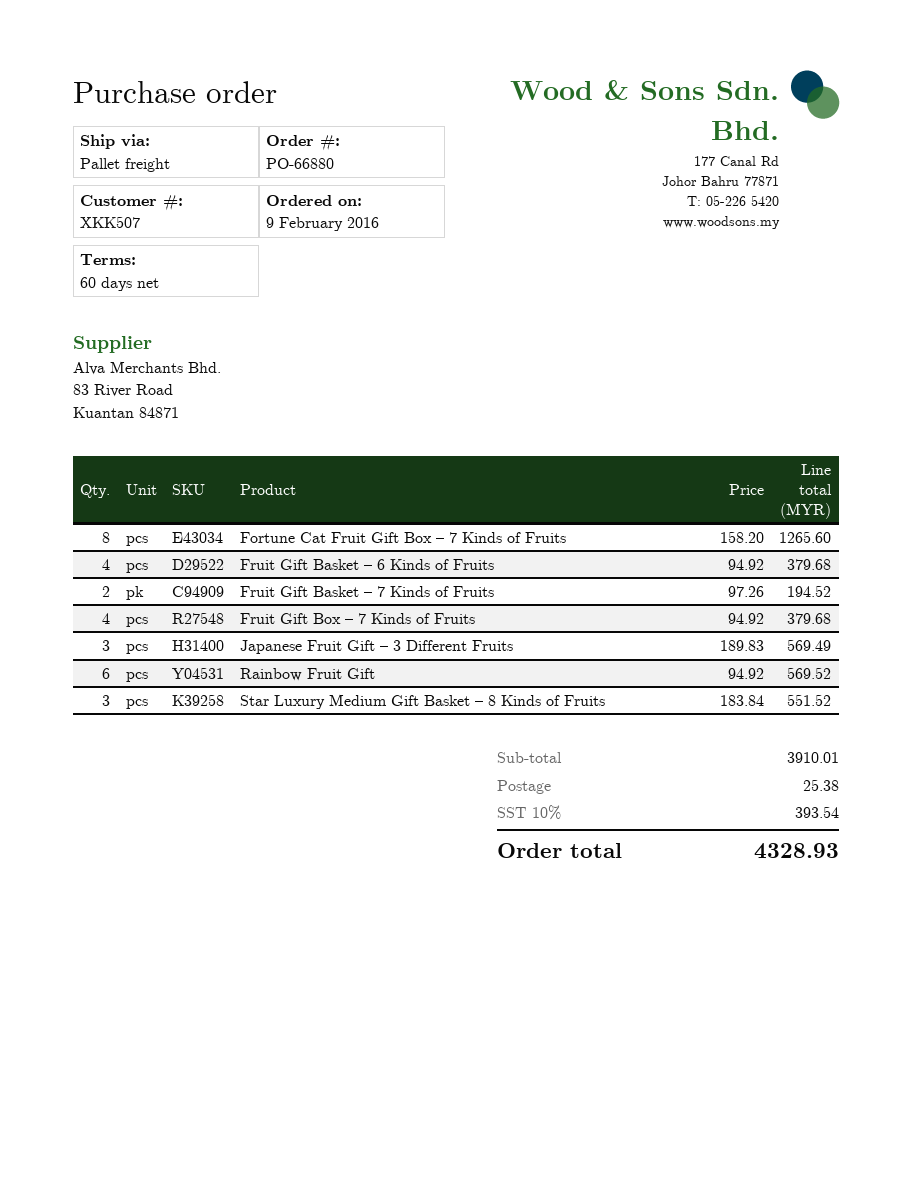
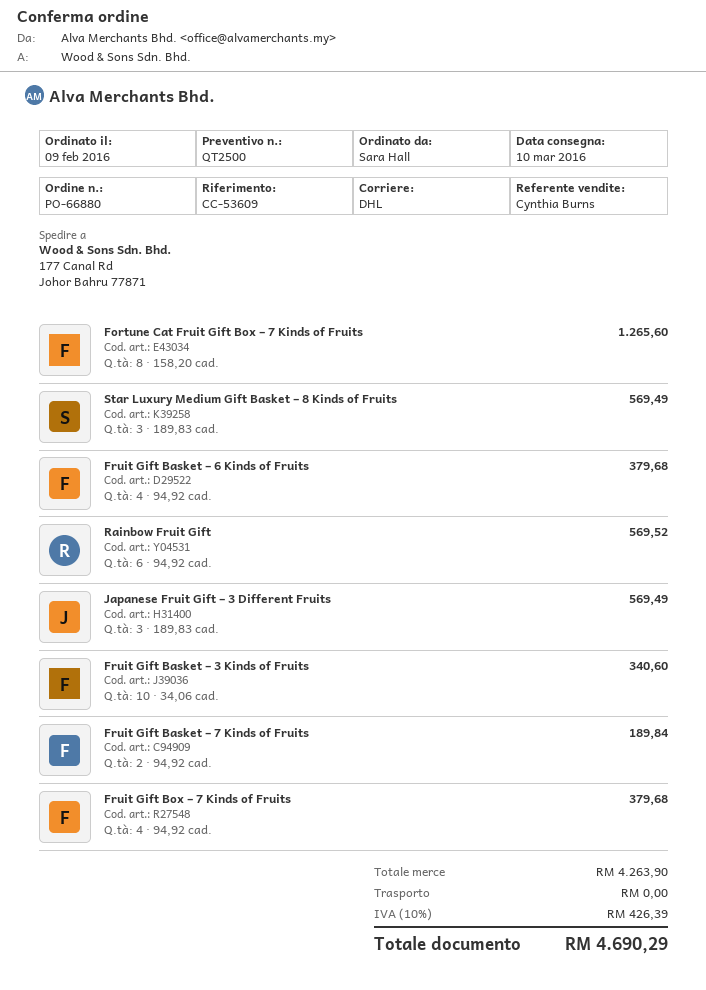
shipping method: pallet freight -> DHL
Fruit Gift Basket – 7 Kinds of Fruits: 2 x 97.26 = 194.52 -> 2 x 94.92 = 189.84
Star Luxury Medium Gift Basket – 8 Kinds of Fruits: 3 x 183.84 = 551.52 -> 3 x 189.83 = 569.49
Fruit Gift Basket – 3 Kinds of Fruits: none -> 10 x 34.06 = 340.60
subtotal: 3910.01 -> 4263.90
shipping: 25.38 -> 0.00
tax: 10% = 393.54 -> 10% = 426.39
total: 4328.93 -> 4690.29

